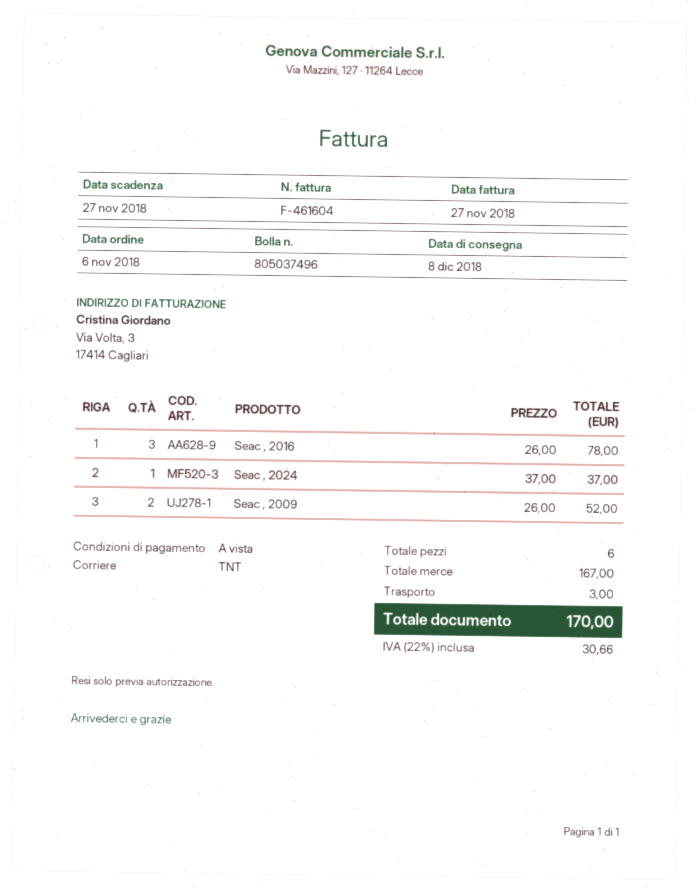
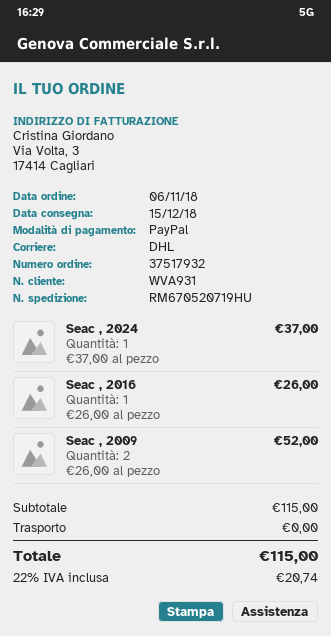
delivery date: 2018-12-08 -> 2018-12-15
shipping method: TNT -> DHL
Seac , 2016: 3 x 26.00 = 78.00 -> 1 x 26.00 = 26.00
subtotal: 167.00 -> 115.00
shipping: 3.00 -> 0.00
tax: 22% = 30.66 -> 22% = 20.74
total: 170.00 -> 115.00

